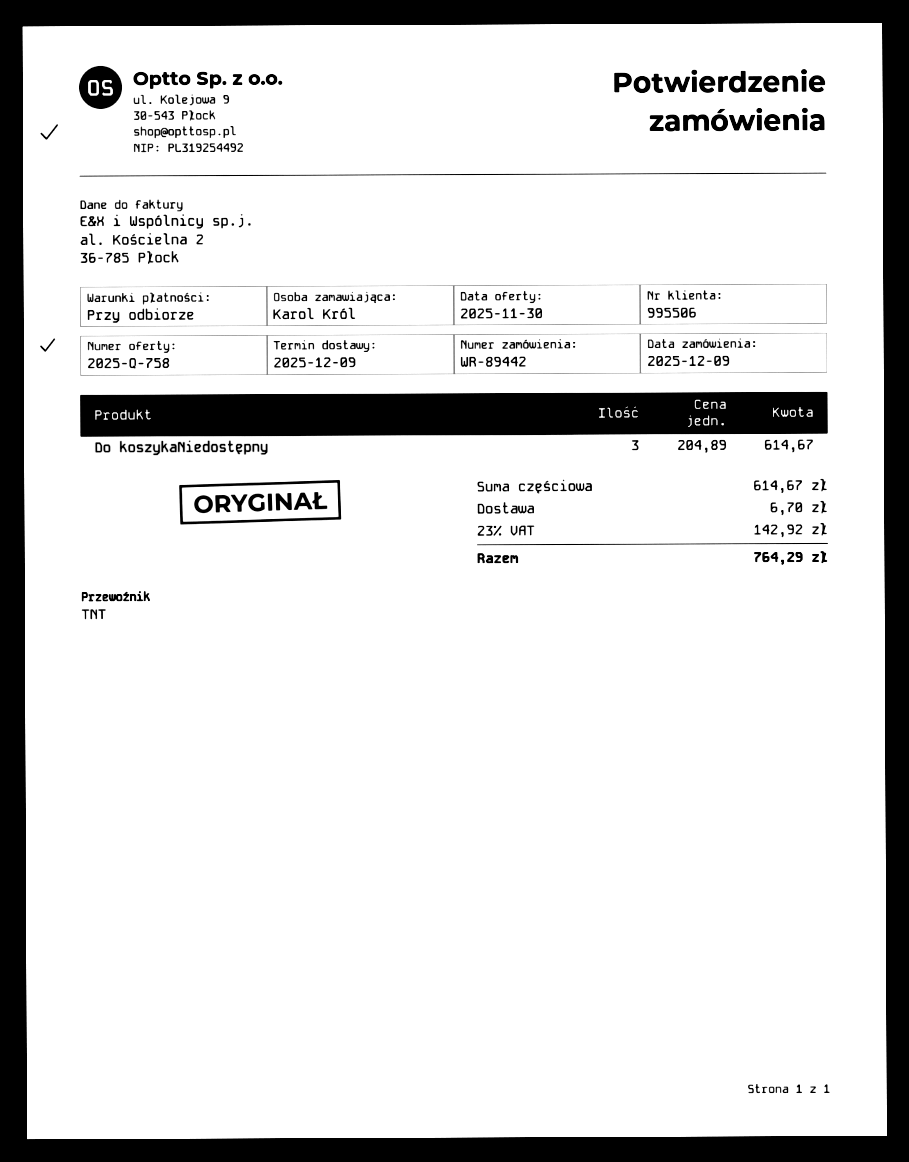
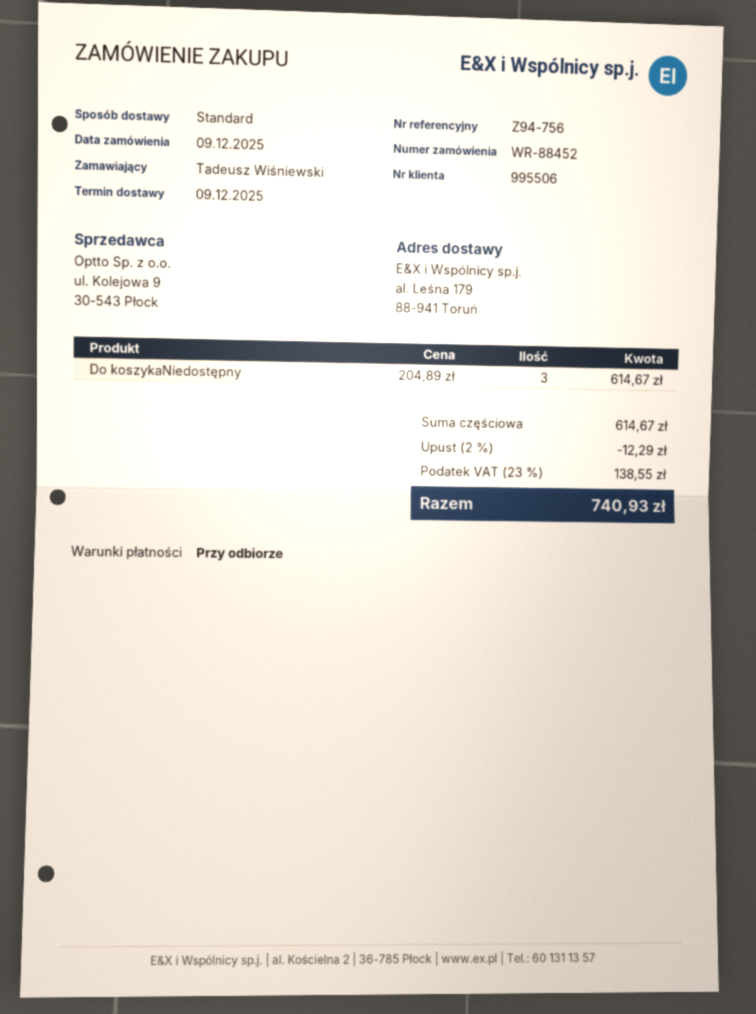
order number: WR-89442 -> WR-88452
ordered by: Karol Król -> Tadeusz Wiśniewski
shipping method: TNT -> standard
discount: none -> 2% = 12.29
shipping: 6.70 -> none
tax: 23% = 142.92 -> 23% = 138.55
total: 764.29 -> 740.93

